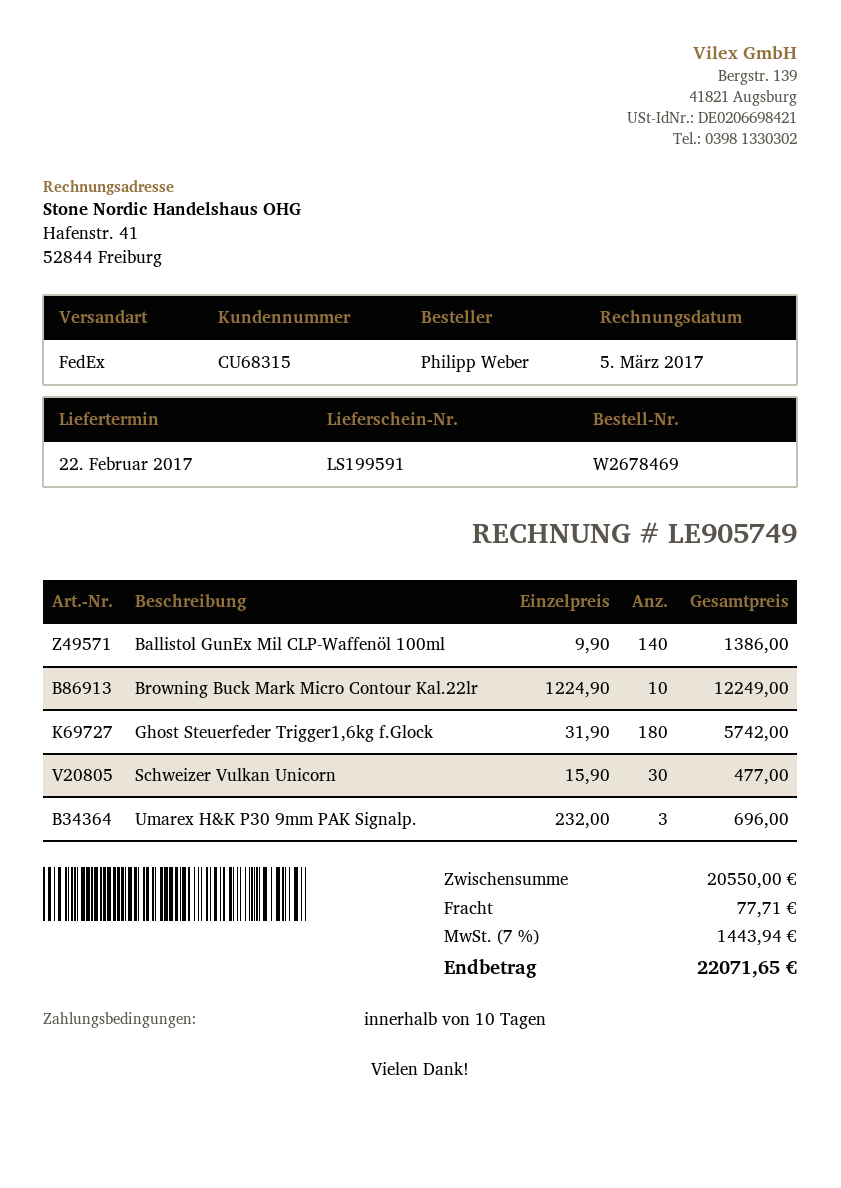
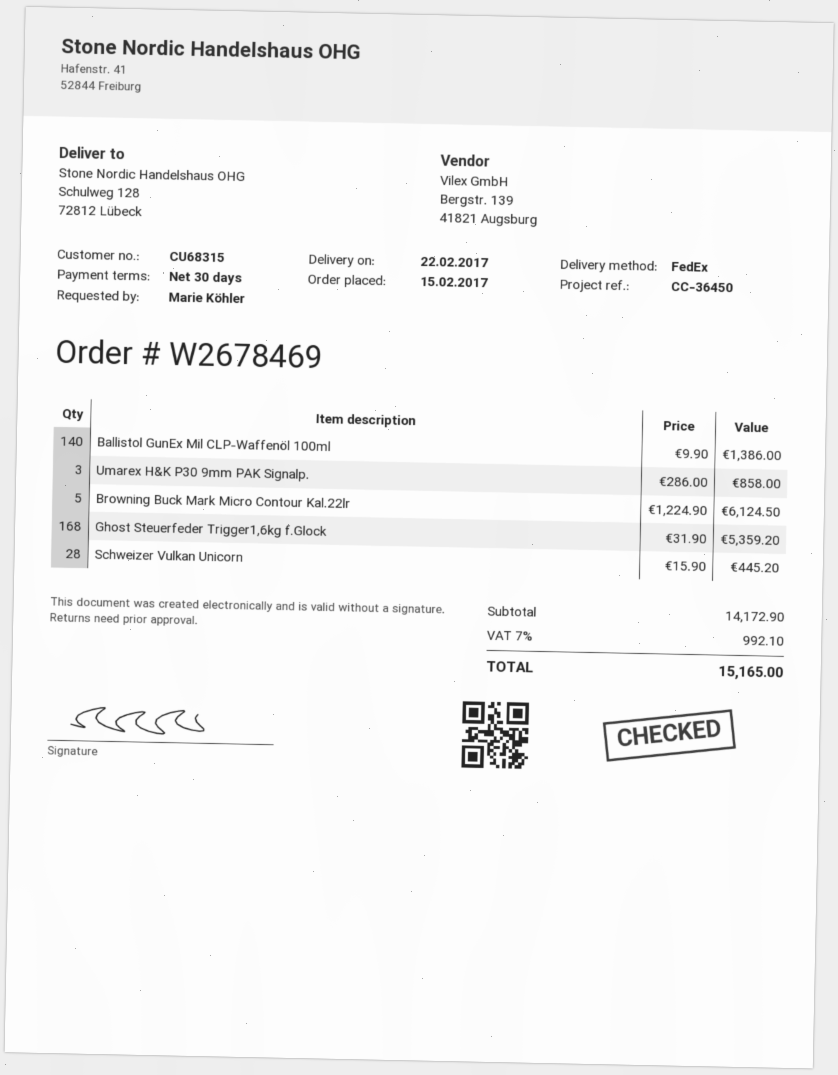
payment terms: 10 days -> 30 days
ordered by: Philipp Weber -> Marie Köhler
Browning Buck Mark Micro Contour Kal.22lr: 10 x 1224.90 = 12249.00 -> 5 x 1224.90 = 6124.50
Ghost Steuerfeder Trigger1,6kg f.Glock: 180 x 31.90 = 5742.00 -> 168 x 31.90 = 5359.20
Schweizer Vulkan Unicorn: 30 x 15.90 = 477.00 -> 28 x 15.90 = 445.20
Umarex H&K P30 9mm PAK Signalp.: 3 x 232.00 = 696.00 -> 3 x 286.00 = 858.00
subtotal: 20550.00 -> 14172.90
shipping: 77.71 -> none
tax: 7% = 1443.94 -> 7% = 992.10
total: 22071.65 -> 15165.00

